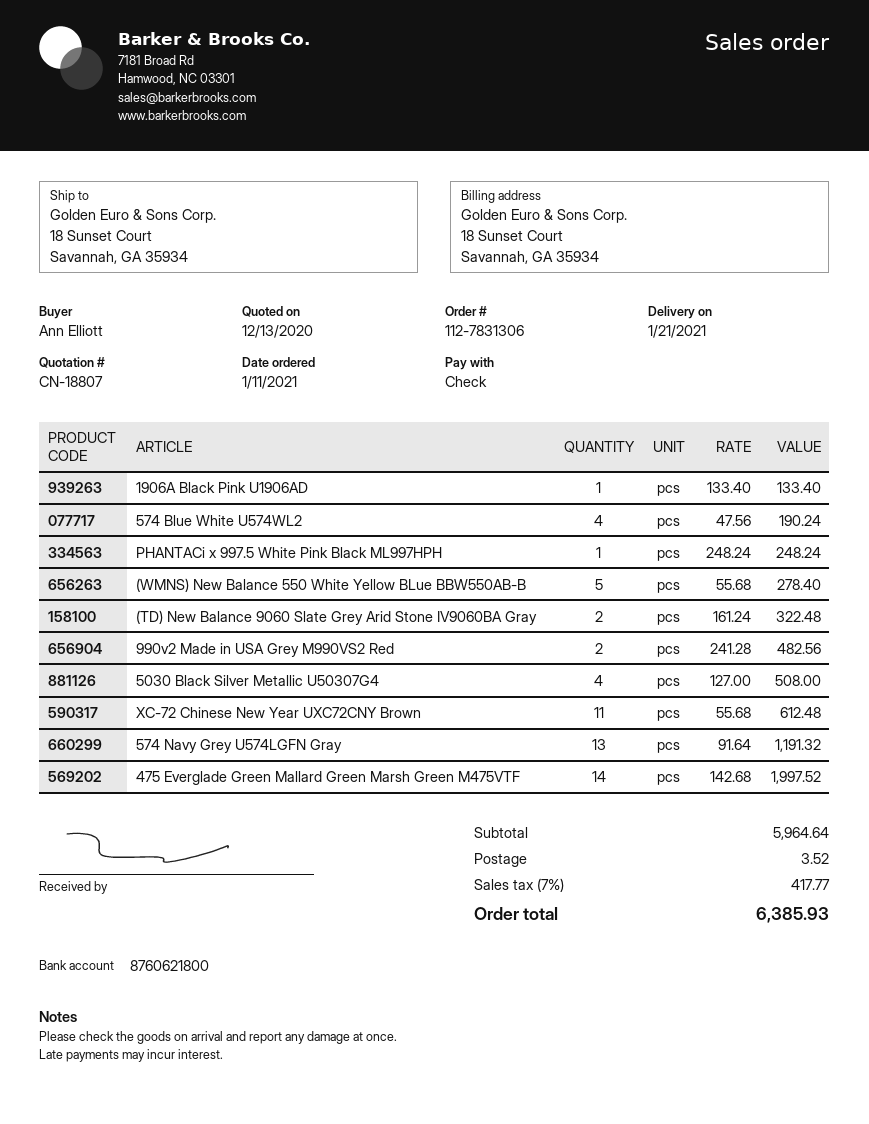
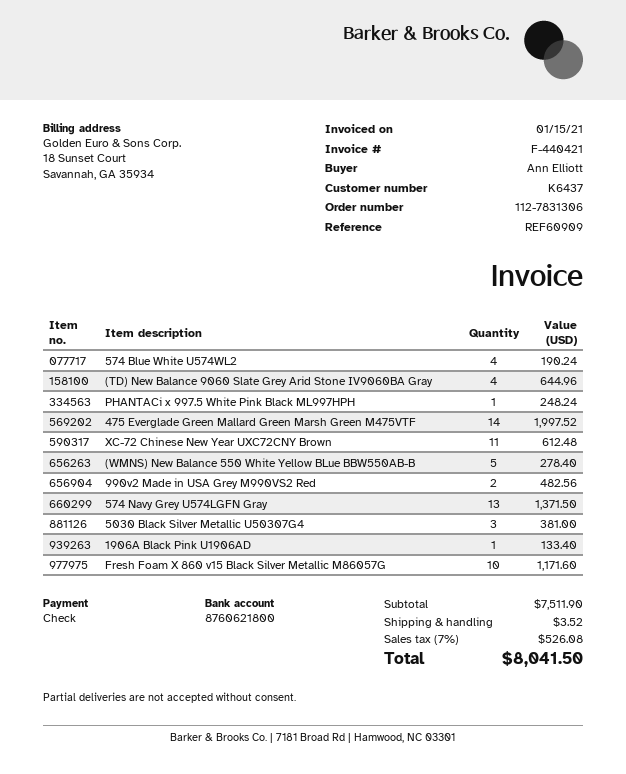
(TD) New Balance 9060 Slate Grey Arid Stone IV9060BA Gray: 2 for 322.48 -> 4 for 644.96
5030 Black Silver Metallic U50307G4: 4 for 508.00 -> 3 for 381.00
574 Navy Grey U574LGFN Gray: 13 for 1191.32 -> 13 for 1371.50
Fresh Foam X 860 v15 Black Silver Metallic M86057G: none -> 10 for 1171.60
subtotal: 5964.64 -> 7511.90
tax: 7% = 417.77 -> 7% = 526.08
total: 6385.93 -> 8041.50

